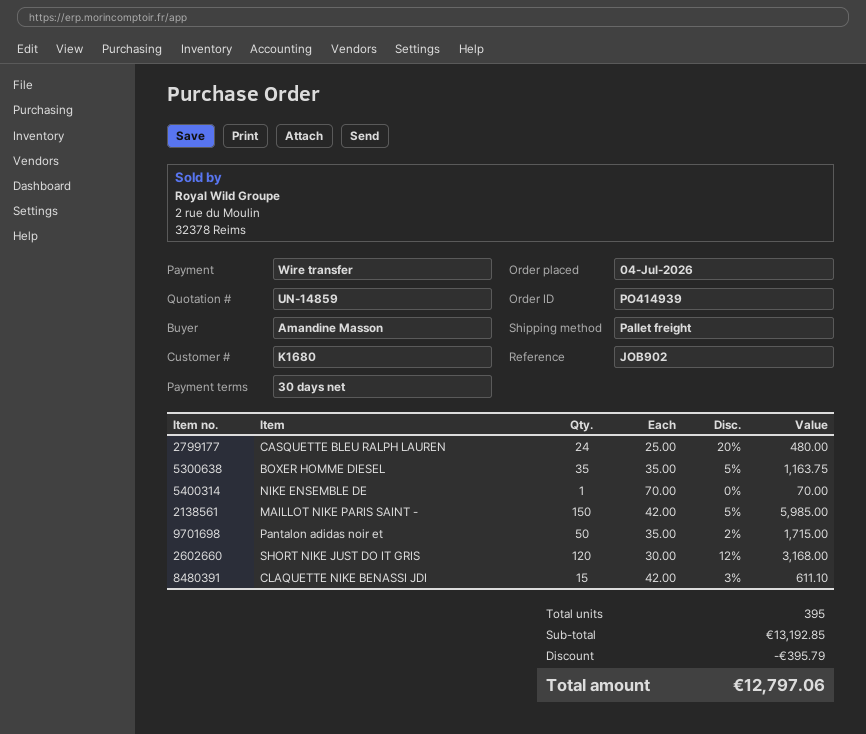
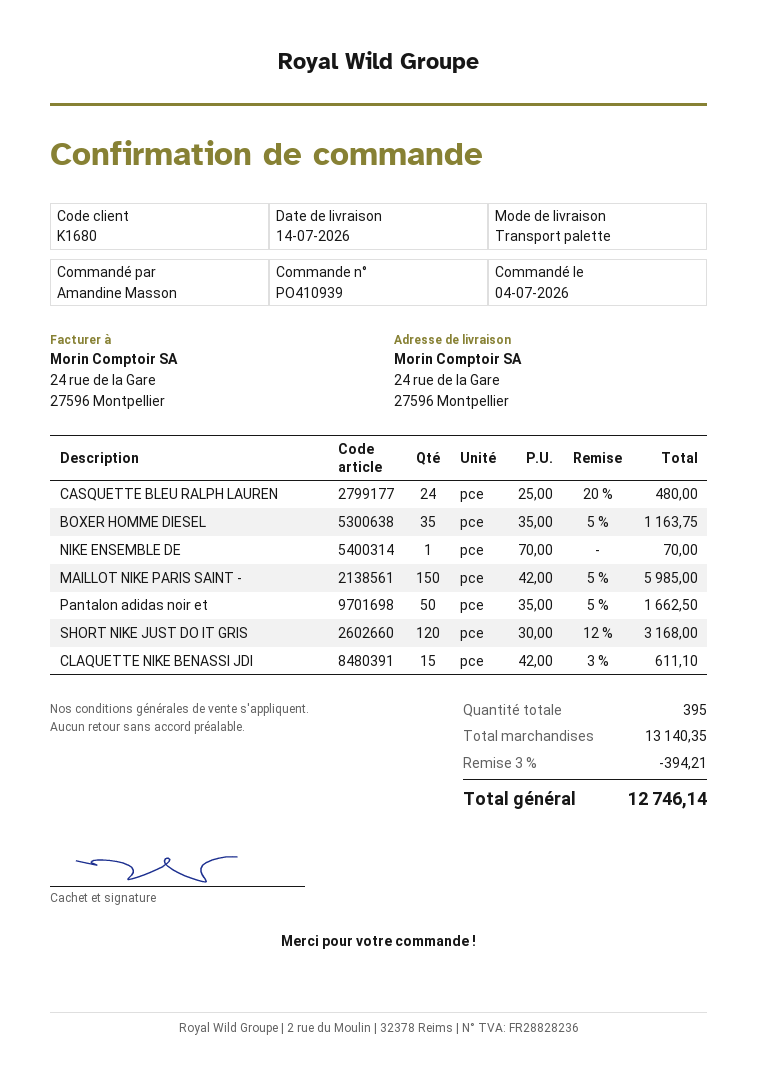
order number: PO414939 -> PO410939
Pantalon adidas noir et: 50 x 35.00 - 2% = 1715.00 -> 50 x 35.00 - 5% = 1662.50
subtotal: 13192.85 -> 13140.35
discount: 395.79 -> 394.21
total: 12797.06 -> 12746.14

